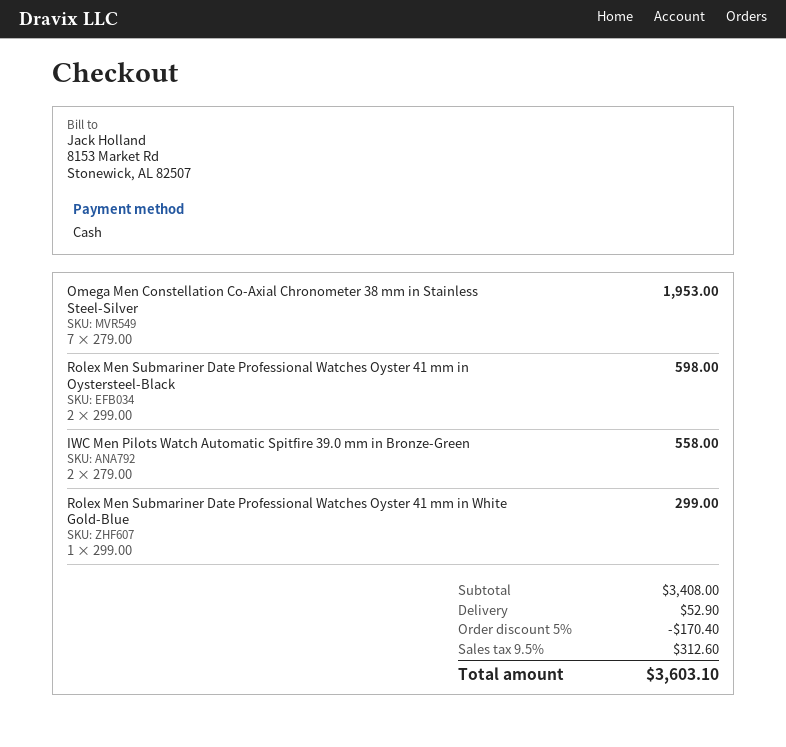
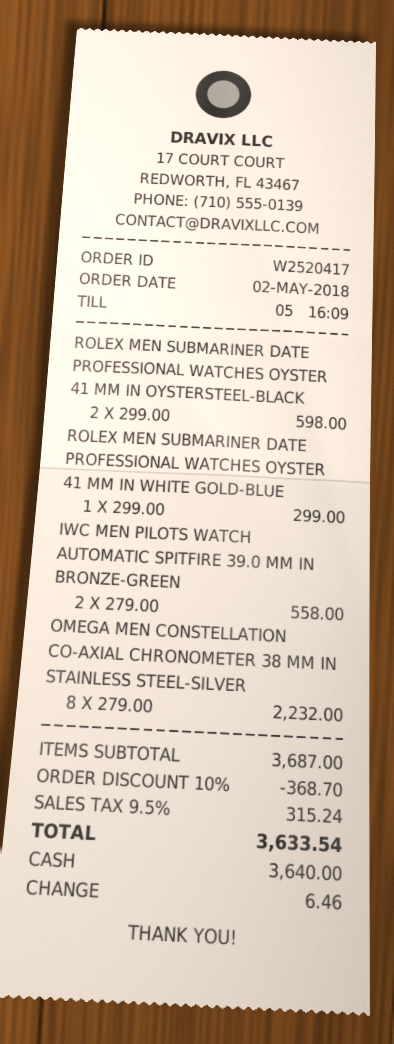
Omega Men Constellation Co‑Axial Chronometer 38 mm in Stainless Steel-Silver: 7 x 279.00 = 1953.00 -> 8 x 279.00 = 2232.00
subtotal: 3408.00 -> 3687.00
discount: 5% = 170.40 -> 10% = 368.70
shipping: 52.90 -> none
tax: 9.5% = 312.60 -> 9.5% = 315.24
total: 3603.10 -> 3633.54

